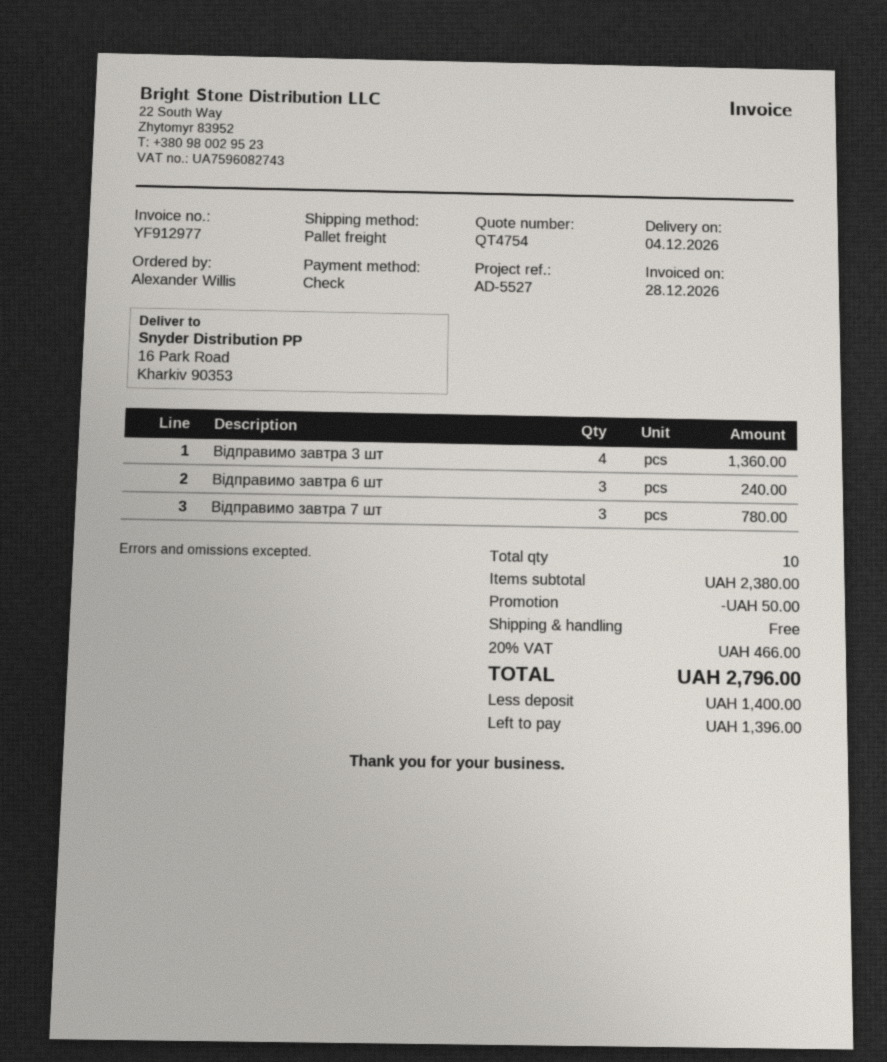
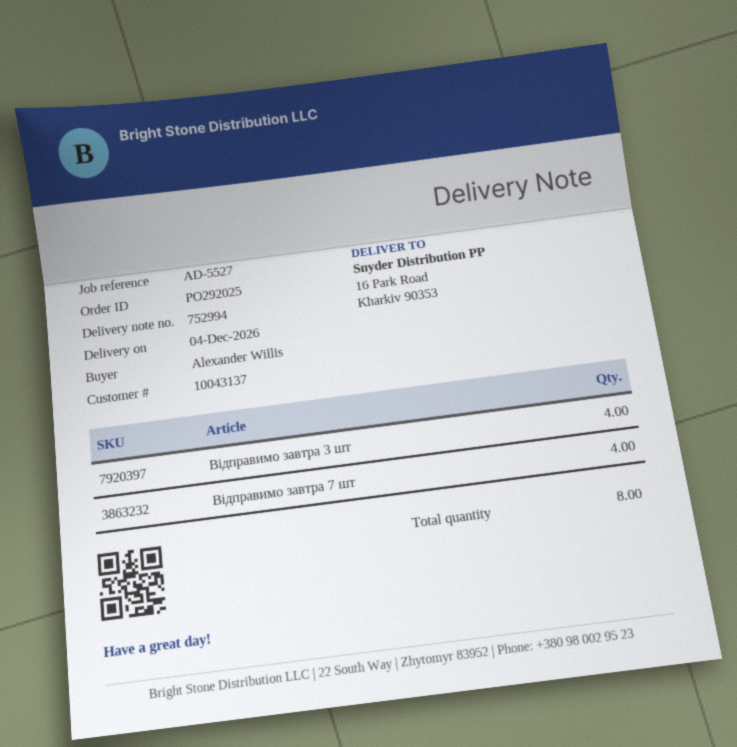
Відправимо завтра 6 шт: 3 -> none
Відправимо завтра 7 шт: 3 -> 4
total quantity: 10 -> 8

